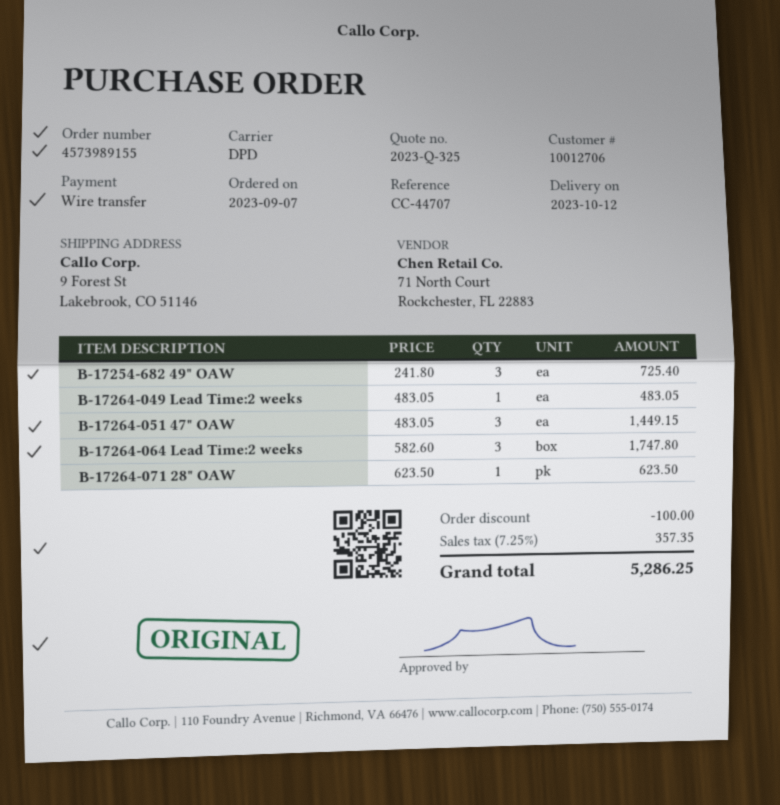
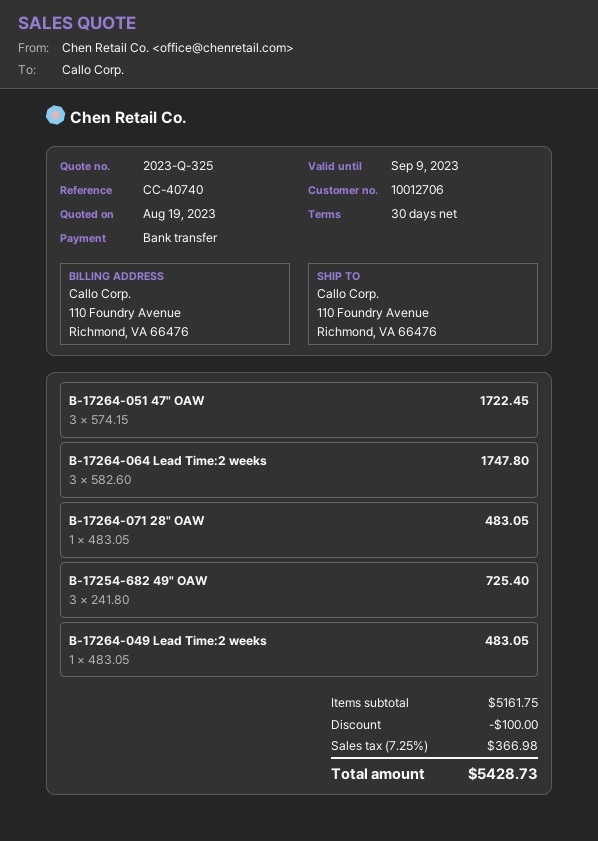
reference: CC-44707 -> CC-40740
ship to: 9 Forest St, Lakebrook, CO 51146 -> 110 Foundry Avenue, Richmond, VA 66476
B-17264-051 47" OAW: 3 x 483.05 = 1449.15 -> 3 x 574.15 = 1722.45
B-17264-071 28" OAW: 1 x 623.50 = 623.50 -> 1 x 483.05 = 483.05
tax: 7.25% = 357.35 -> 7.25% = 366.98
total: 5286.25 -> 5428.73

